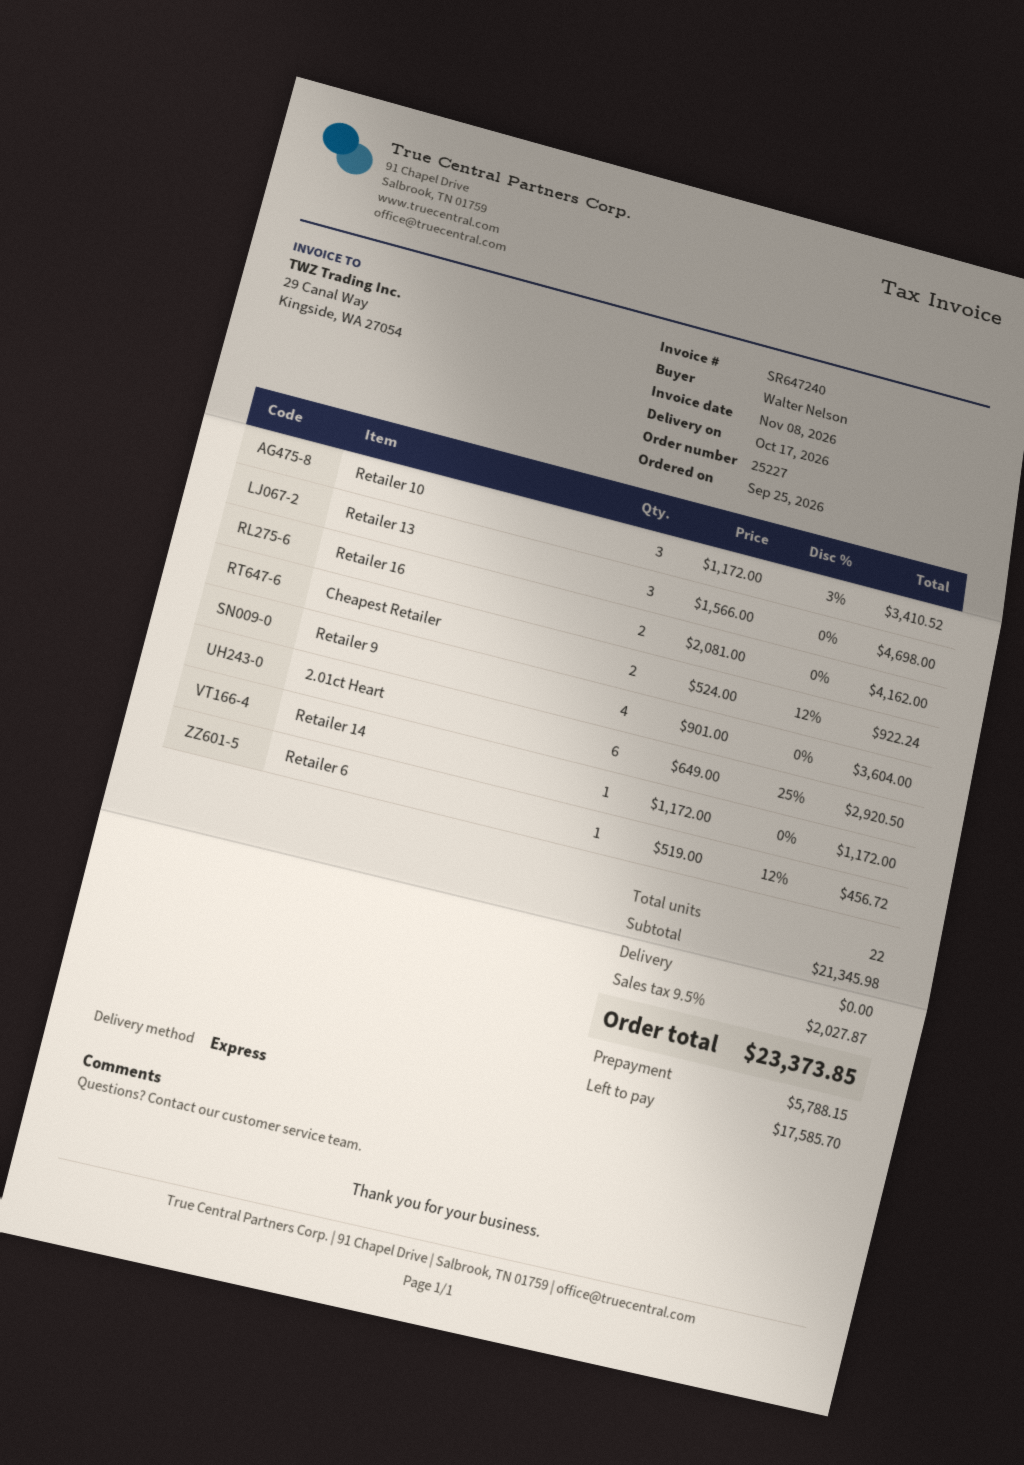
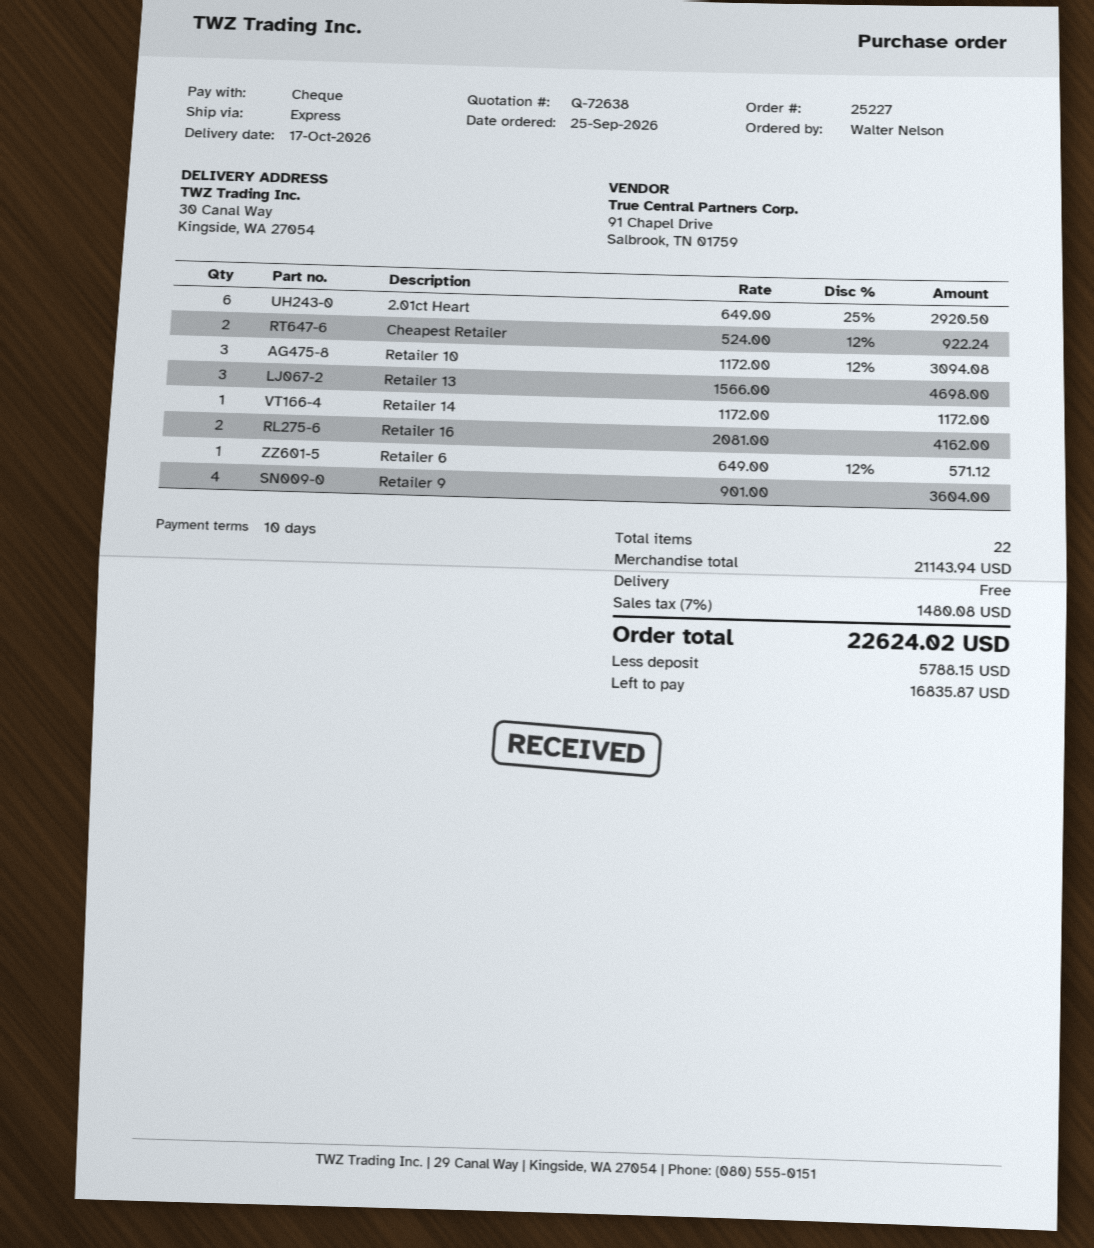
Retailer 10: 3 x 1172.00 - 3% = 3410.52 -> 3 x 1172.00 - 12% = 3094.08
Retailer 6: 1 x 519.00 - 12% = 456.72 -> 1 x 649.00 - 12% = 571.12
subtotal: 21345.98 -> 21143.94
tax: 9.5% = 2027.87 -> 7% = 1480.08
total: 23373.85 -> 22624.02
balance: 17585.70 -> 16835.87

